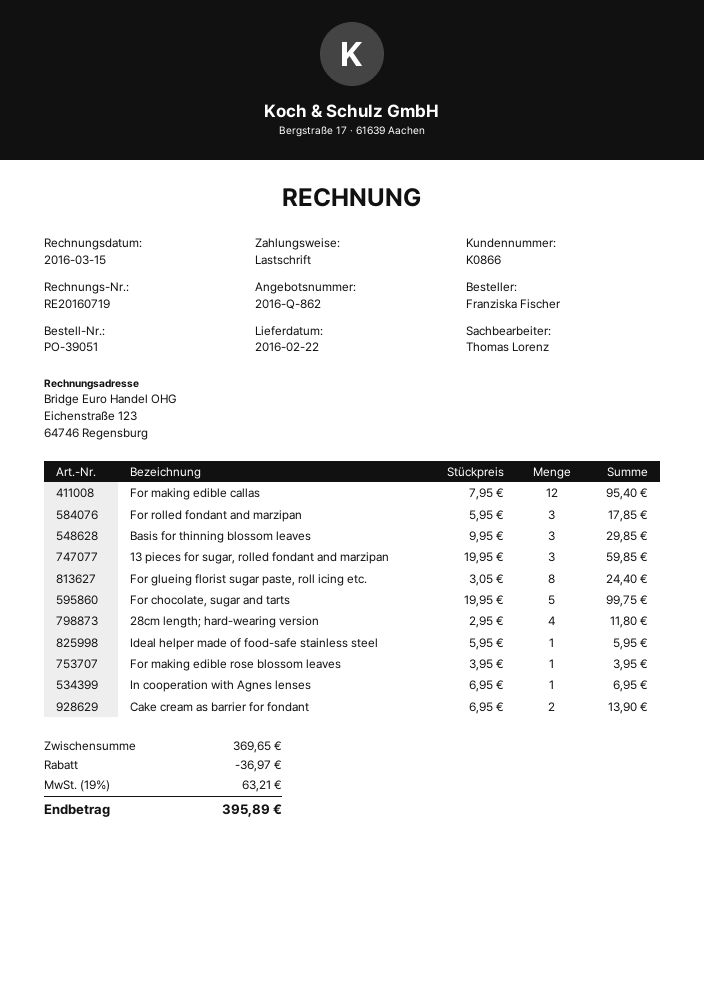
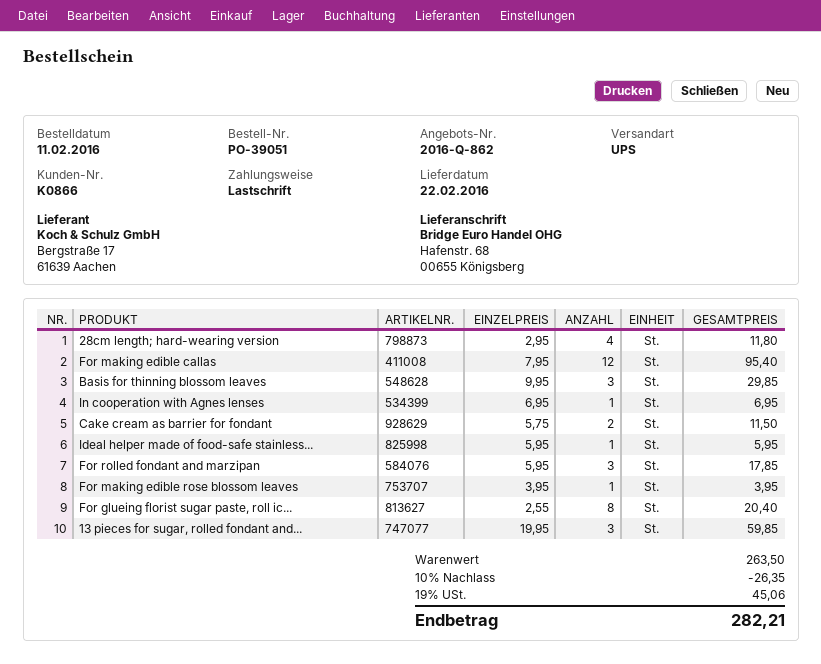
For glueing florist sugar paste, roll icing etc.: 8 x 3.05 = 24.40 -> 8 x 2.55 = 20.40
For chocolate, sugar and tarts: 5 x 19.95 = 99.75 -> none
Cake cream as barrier for fondant: 2 x 6.95 = 13.90 -> 2 x 5.75 = 11.50
subtotal: 369.65 -> 263.50
discount: 36.97 -> 26.35
tax: 19% = 63.21 -> 19% = 45.06
total: 395.89 -> 282.21

